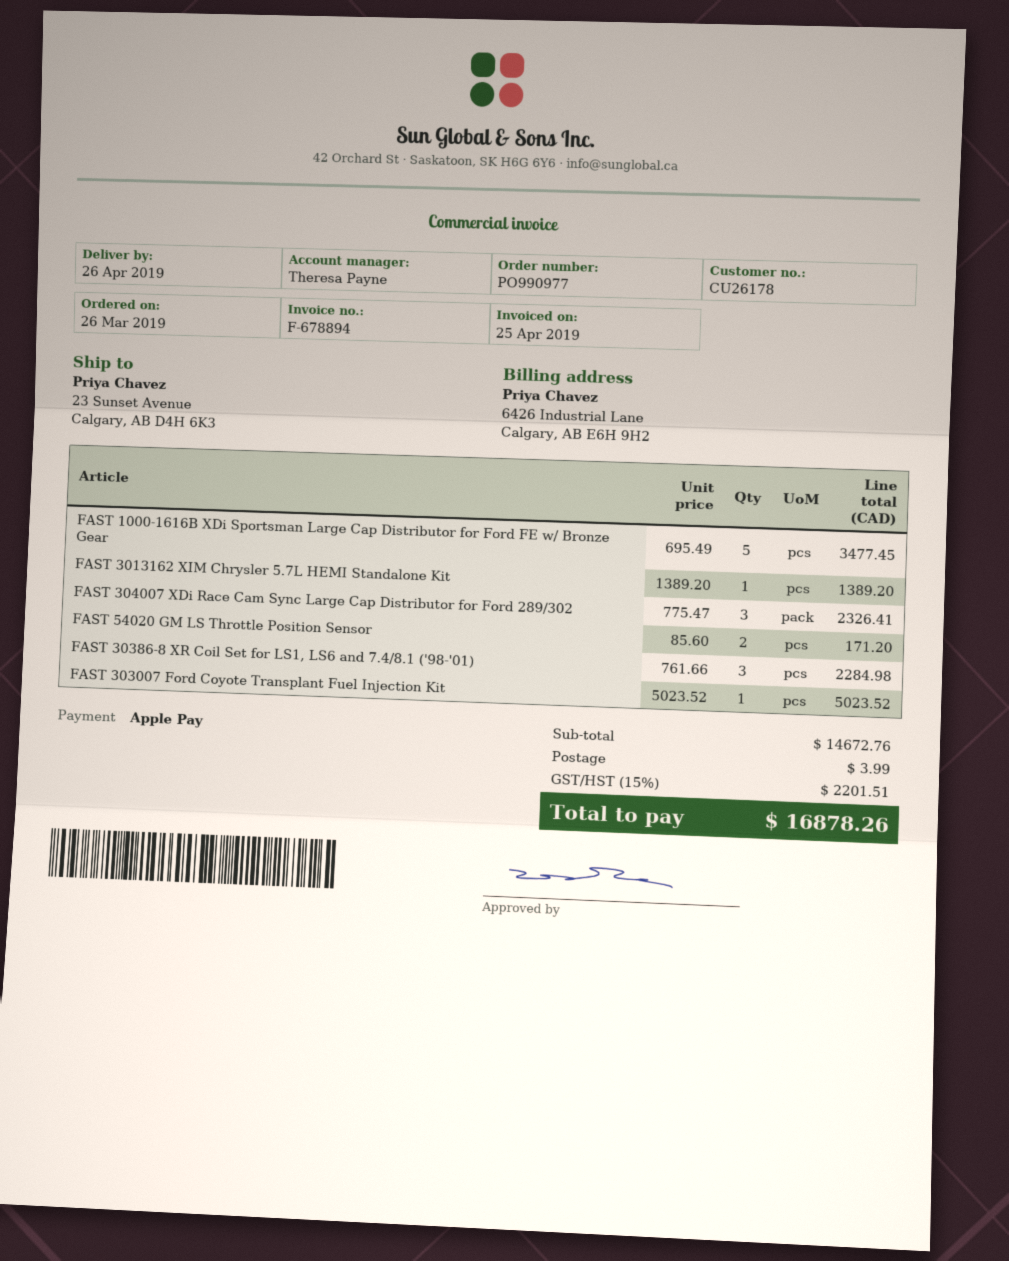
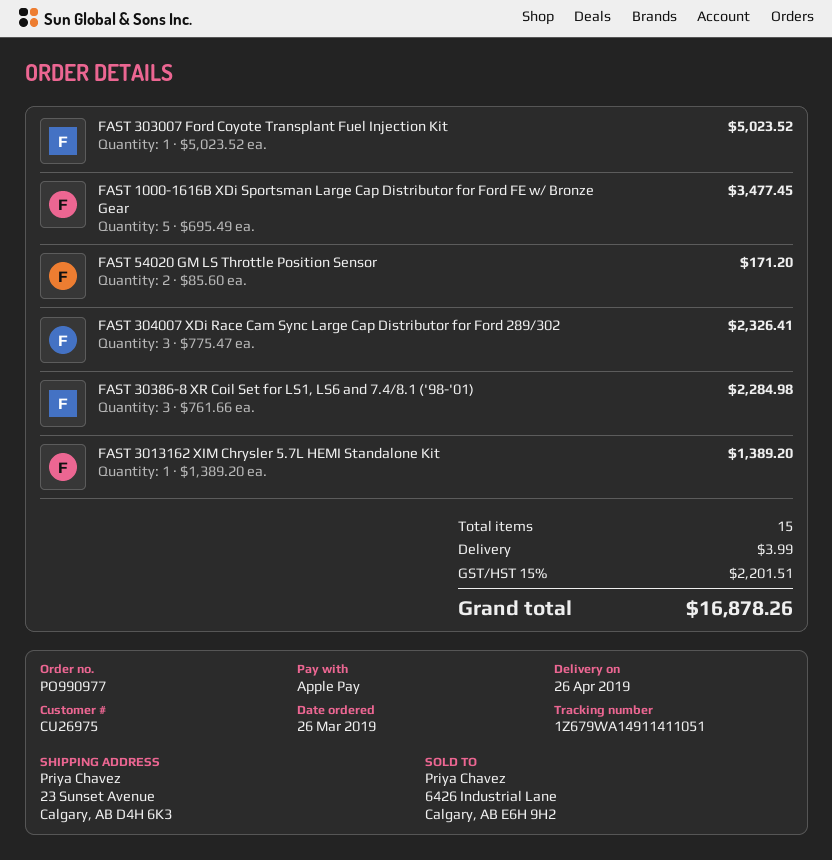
customer number: CU26178 -> CU26975

